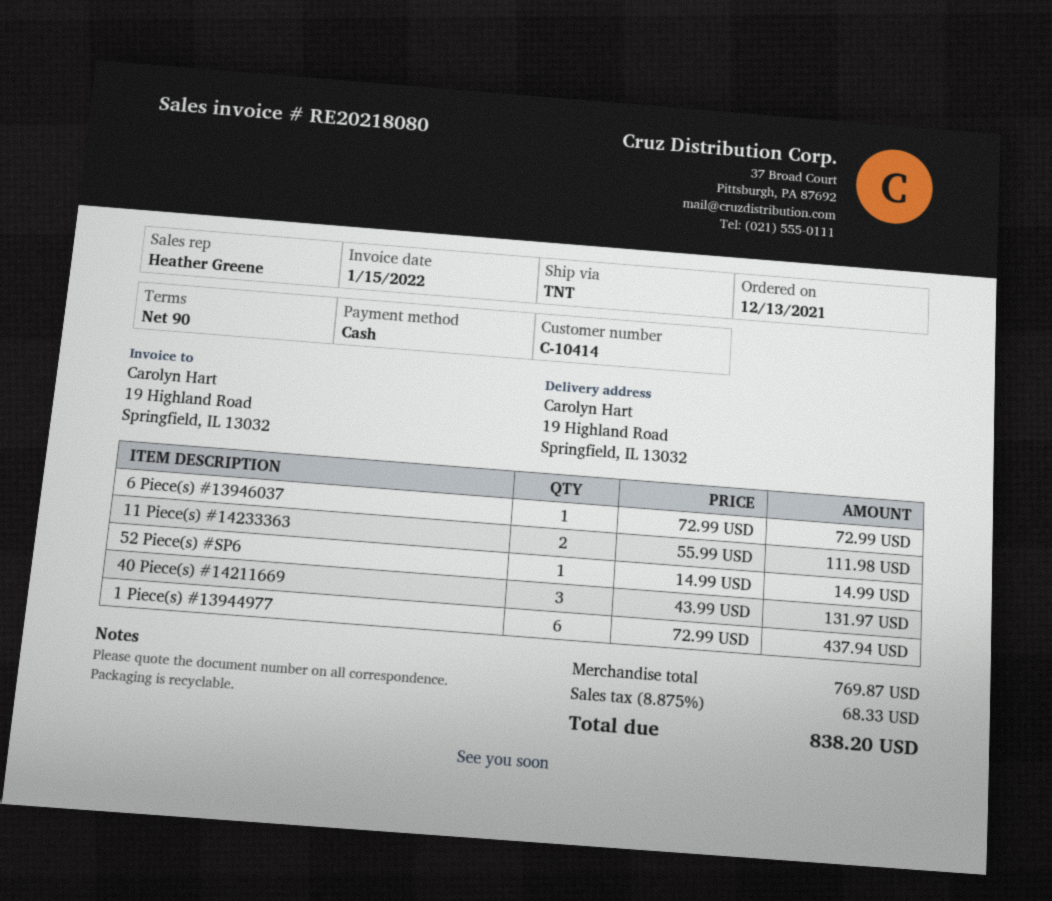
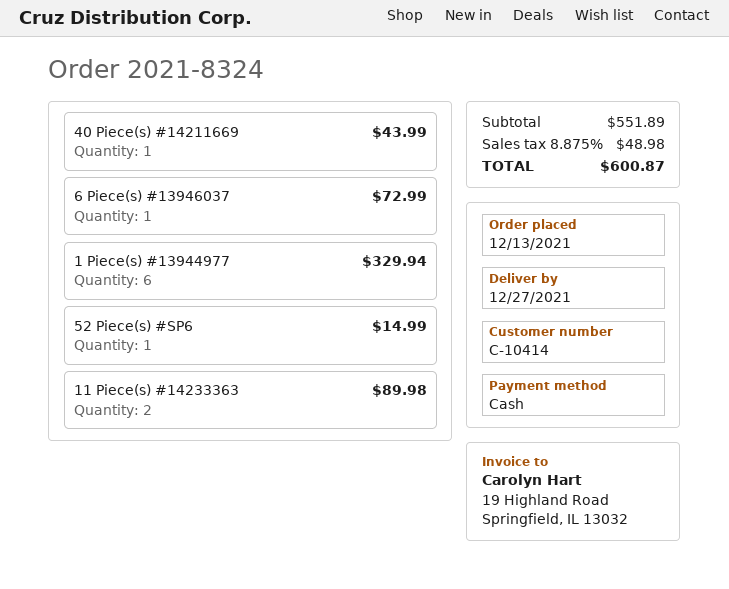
11 Piece(s) #14233363: 2 for 111.98 -> 2 for 89.98
40 Piece(s) #14211669: 3 for 131.97 -> 1 for 43.99
1 Piece(s) #13944977: 6 for 437.94 -> 6 for 329.94
subtotal: 769.87 -> 551.89
tax: 8.875% = 68.33 -> 8.875% = 48.98
total: 838.20 -> 600.87

